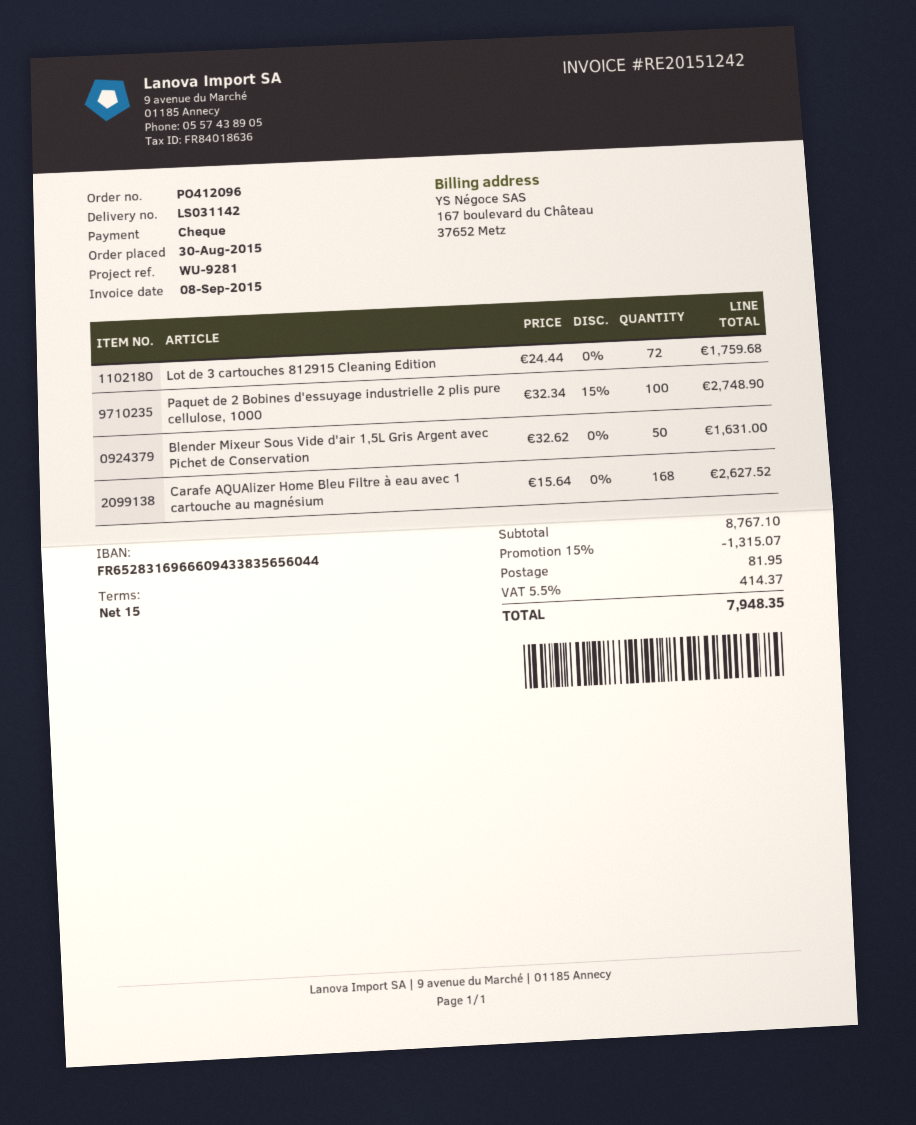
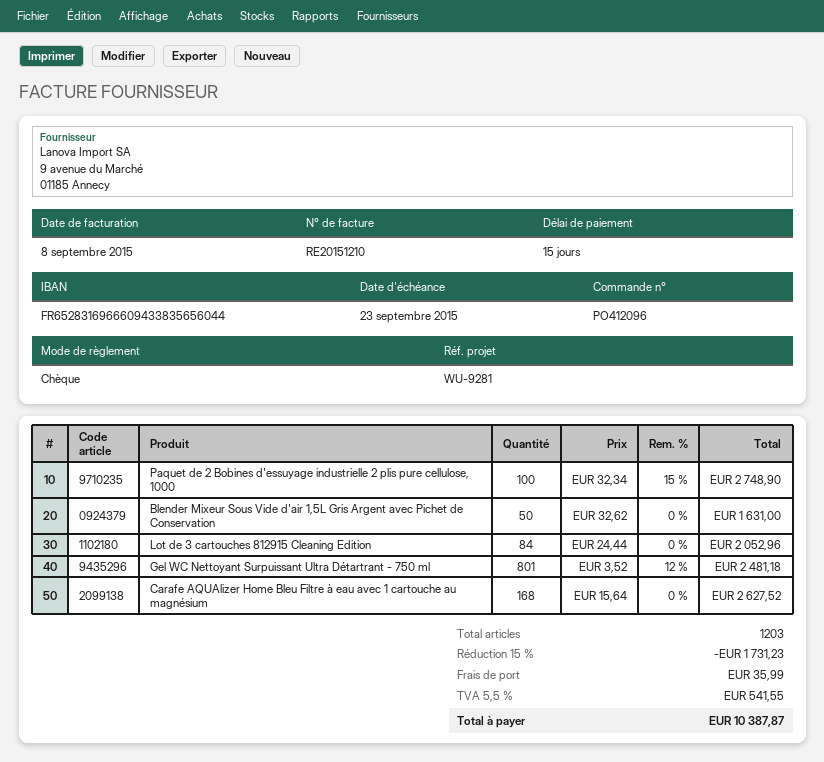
invoice number: RE20151242 -> RE20151210
Lot de 3 cartouches 812915 Cleaning Edition: 72 x 24.44 = 1759.68 -> 84 x 24.44 = 2052.96
Gel WC Nettoyant Surpuissant Ultra Détartrant - 750 ml: none -> 801 x 3.52 - 12% = 2481.18
discount: 15% = 1315.07 -> 15% = 1731.23
shipping: 81.95 -> 35.99
tax: 5.5% = 414.37 -> 5.5% = 541.55
total: 7948.35 -> 10387.87

